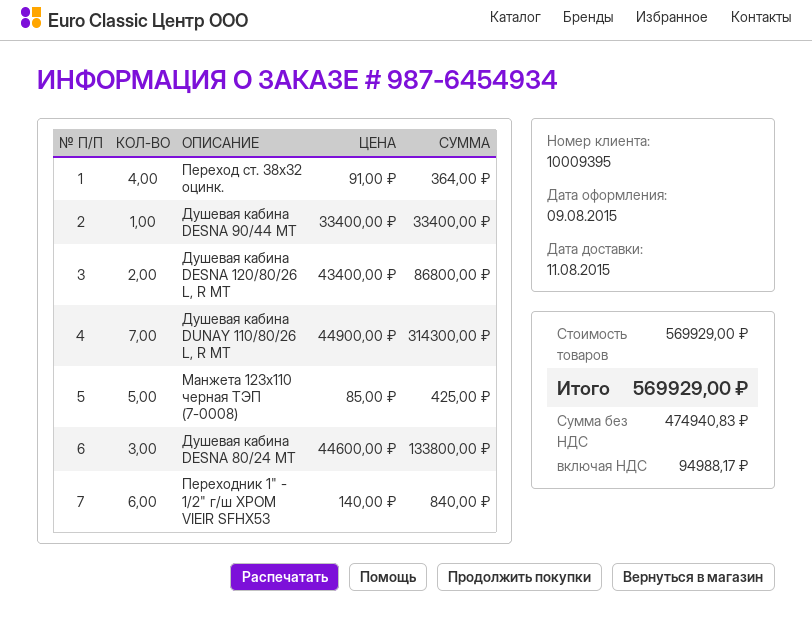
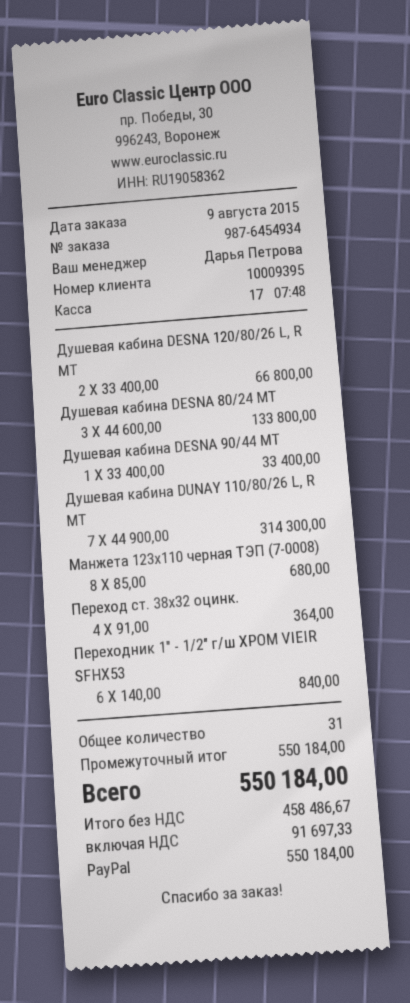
Душевая кабина DESNA 120/80/26 L, R МТ: 2 x 43400.00 = 86800.00 -> 2 x 33400.00 = 66800.00
Манжета 123х110 черная ТЭП (7-0008): 5 x 85.00 = 425.00 -> 8 x 85.00 = 680.00
subtotal: 569929.00 -> 550184.00
net: 474940.83 -> 458486.67
tax: 94988.17 -> 91697.33
total: 569929.00 -> 550184.00

